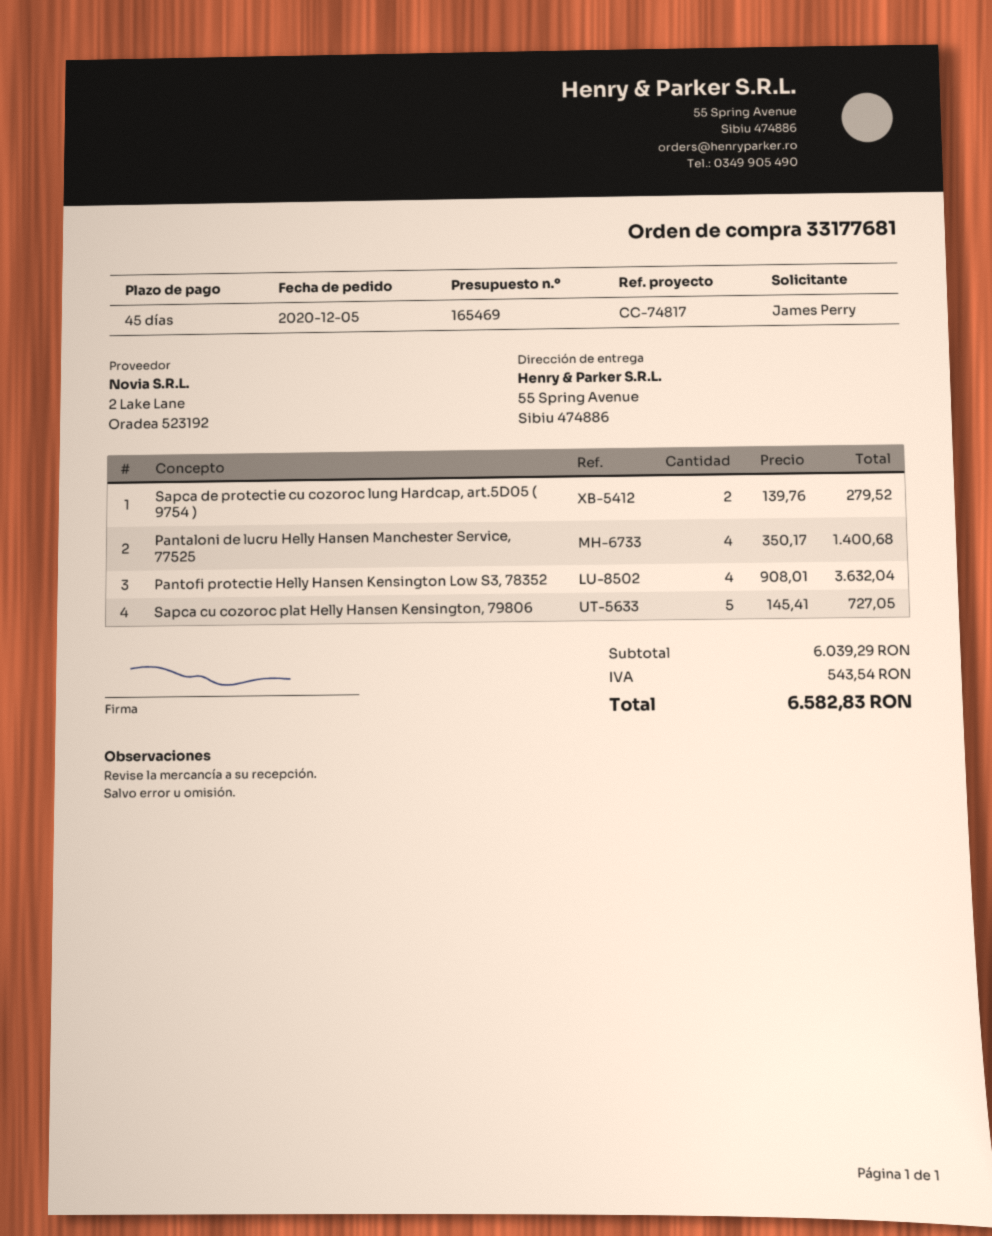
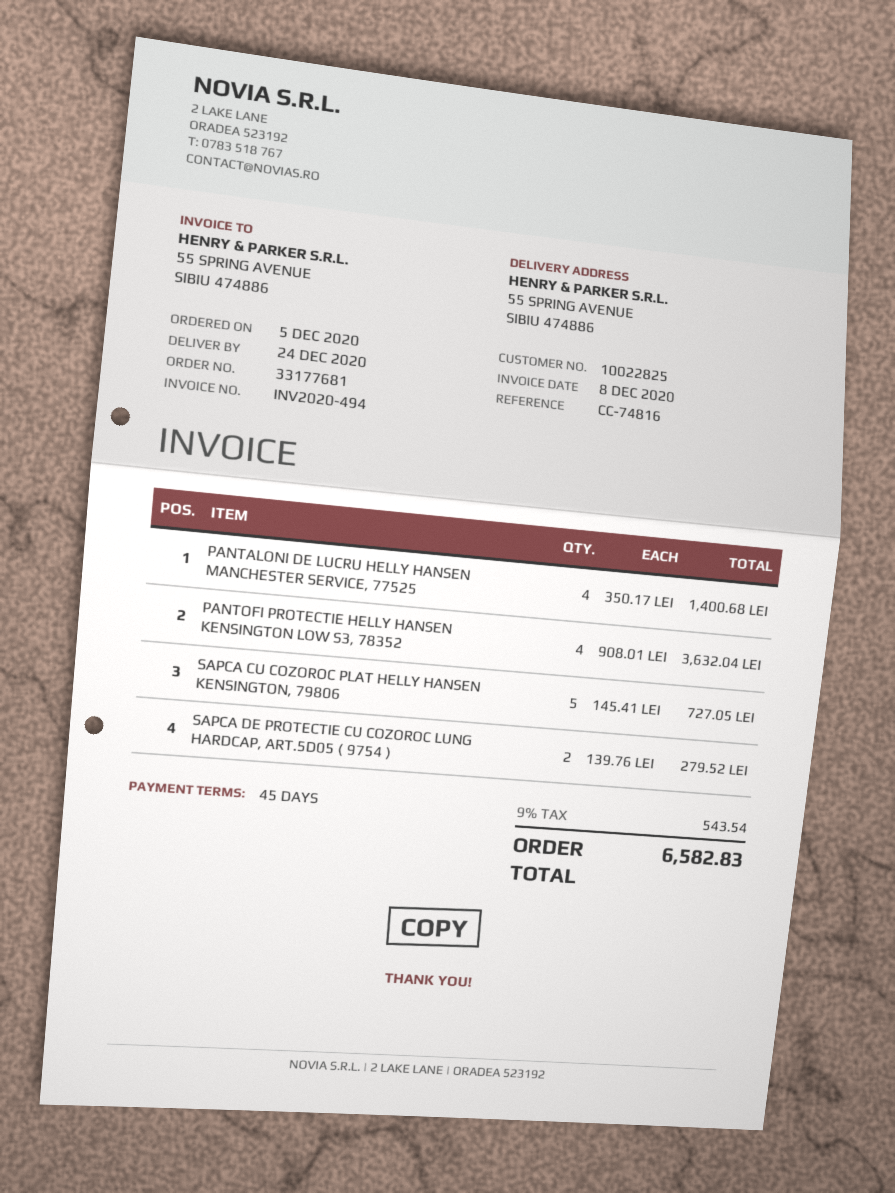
reference: CC-74817 -> CC-74816

